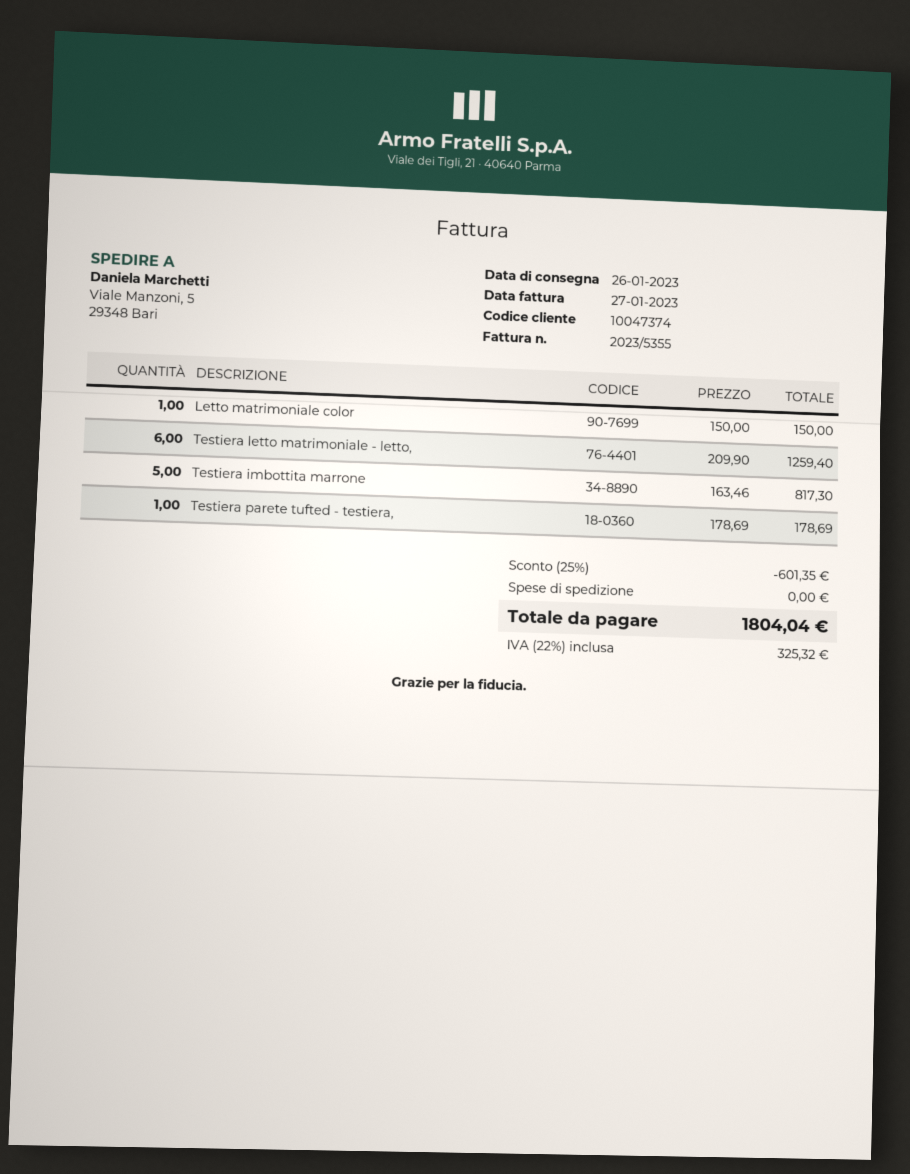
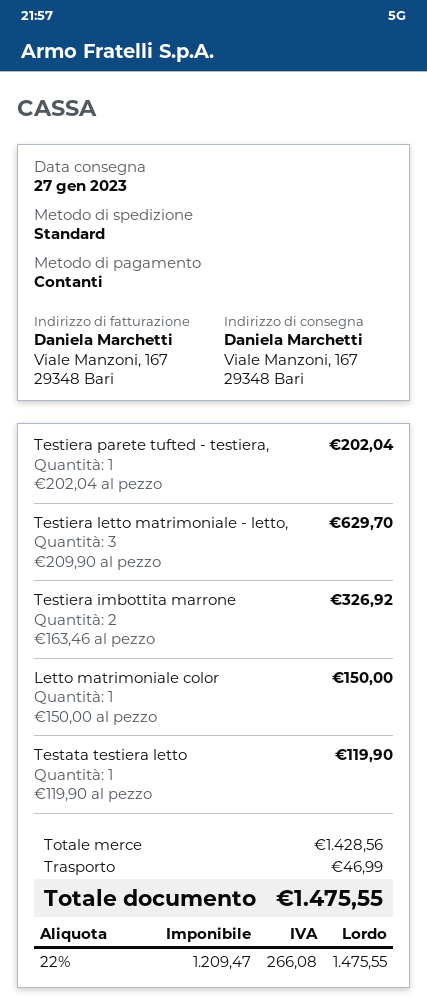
delivery date: 2023-01-26 -> 2023-01-27
ship to: Viale Manzoni, 5, 29348 Bari -> Viale Manzoni, 167, 29348 Bari
Testiera letto matrimoniale - letto,: 6 x 209.90 = 1259.40 -> 3 x 209.90 = 629.70
Testiera imbottita marrone: 5 x 163.46 = 817.30 -> 2 x 163.46 = 326.92
Testiera parete tufted - testiera,: 1 x 178.69 = 178.69 -> 1 x 202.04 = 202.04
Testata testiera letto: none -> 1 x 119.90 = 119.90
discount: 25% = 601.35 -> none
shipping: 0.00 -> 46.99
tax: 22% = 325.32 -> 22% = 266.08
total: 1804.04 -> 1475.55

